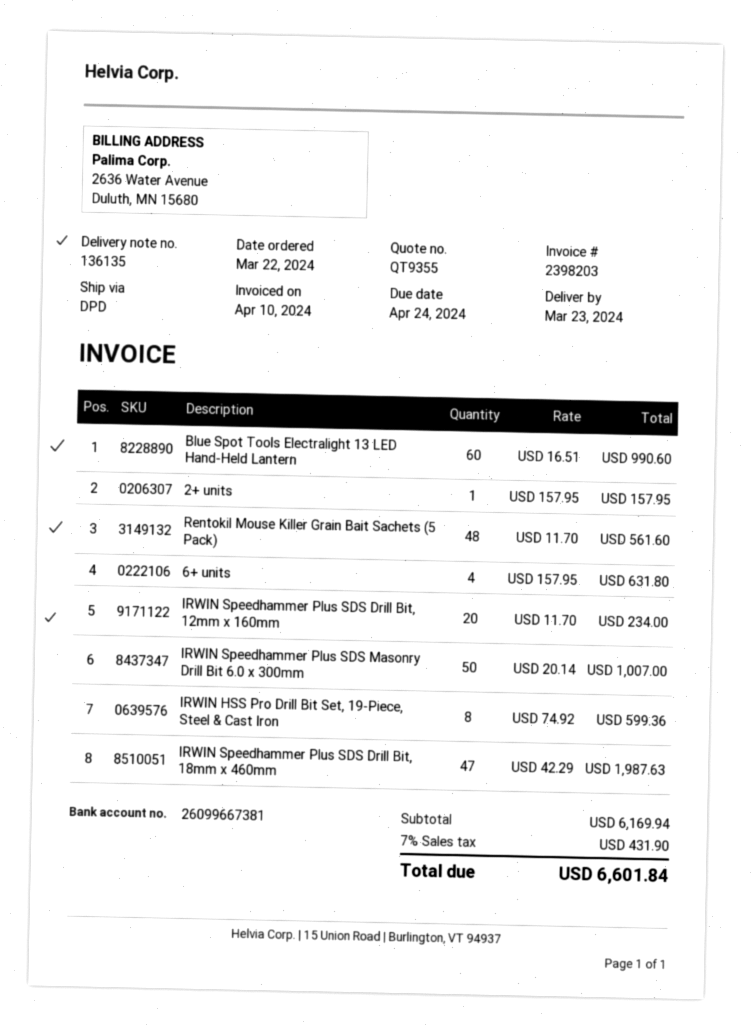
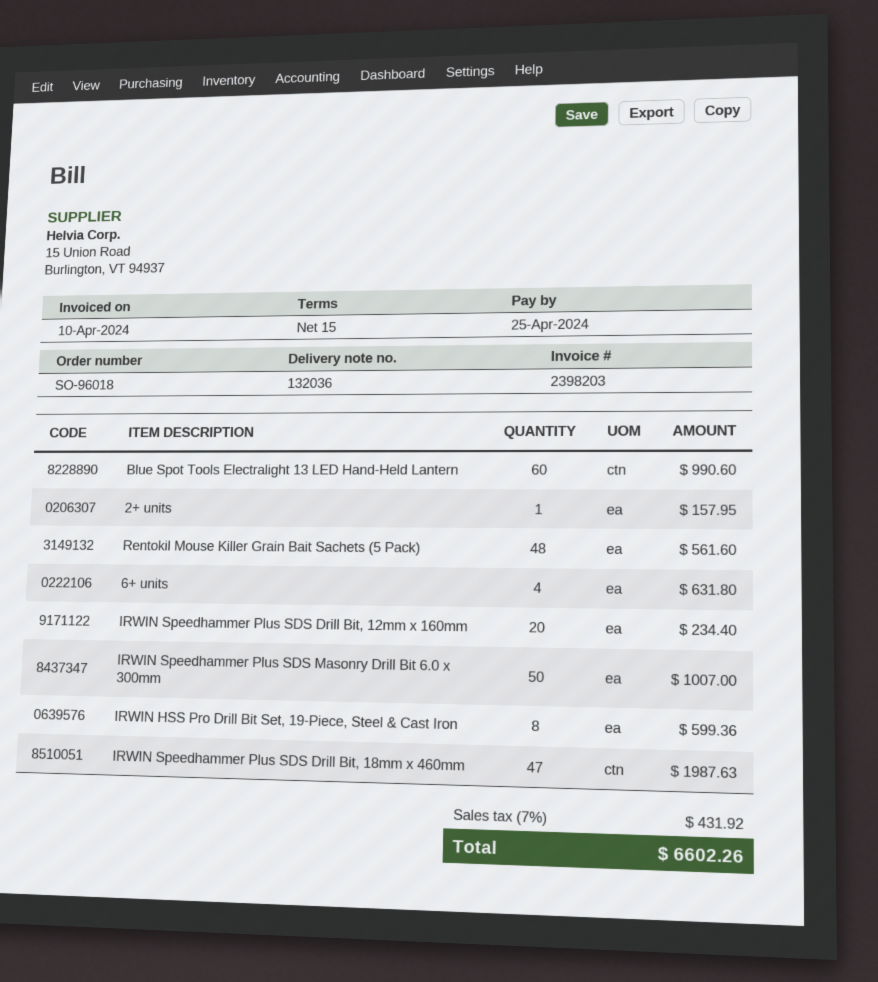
delivery note number: 136135 -> 132036
due date: 2024-04-24 -> 2024-04-25
IRWIN Speedhammer Plus SDS Drill Bit, 12mm x 160mm: 20 for 234.00 -> 20 for 234.40
tax: 7% = 431.90 -> 7% = 431.92
total: 6601.84 -> 6602.26

